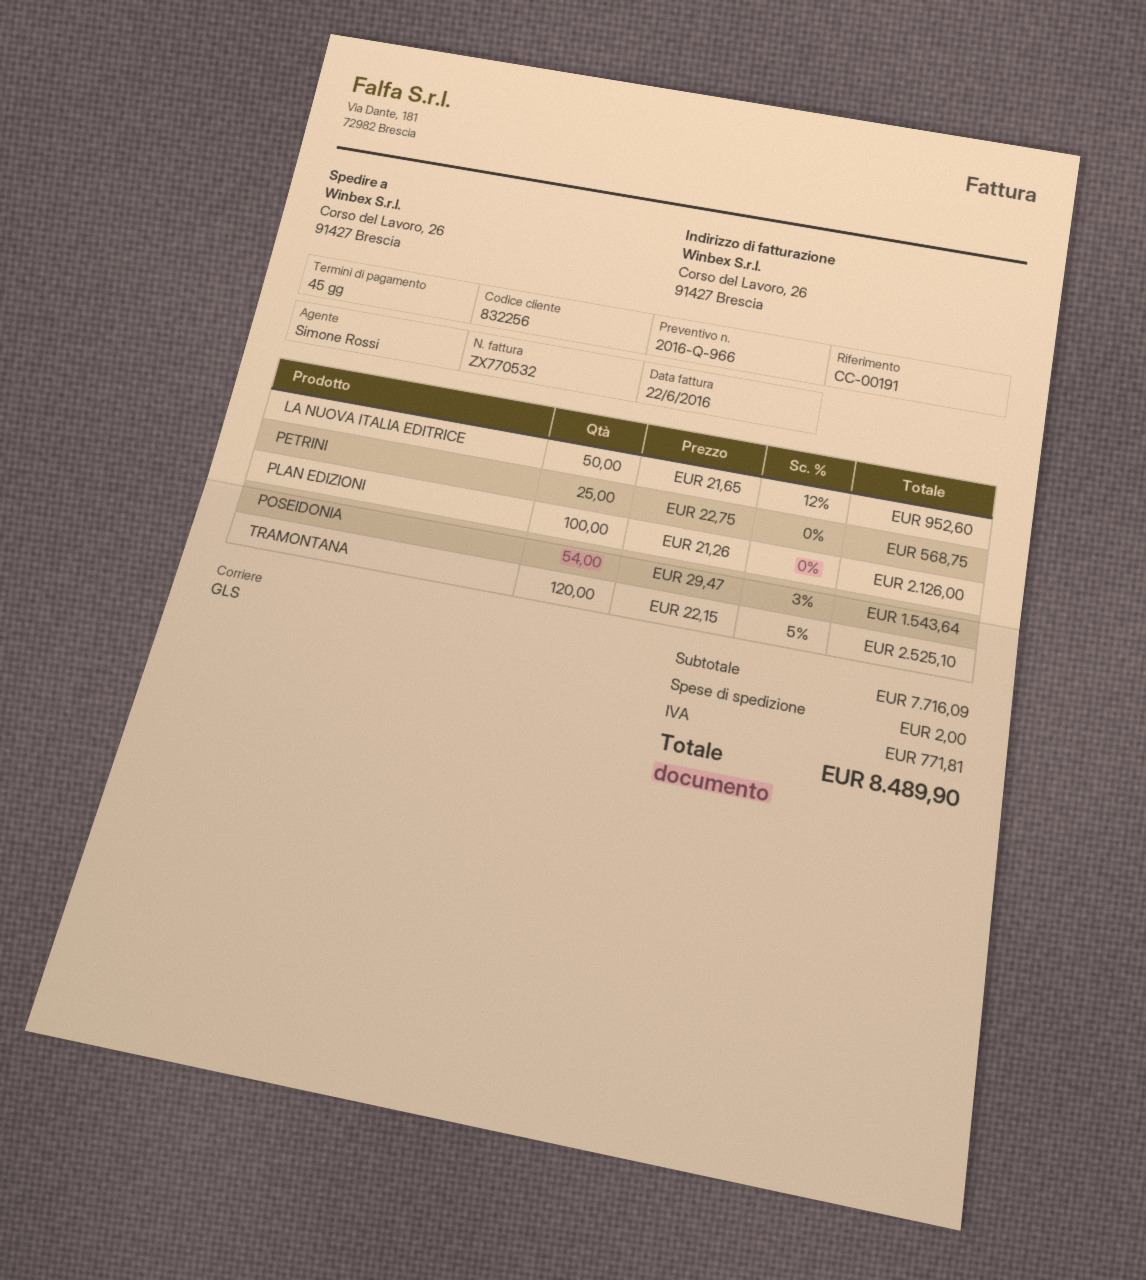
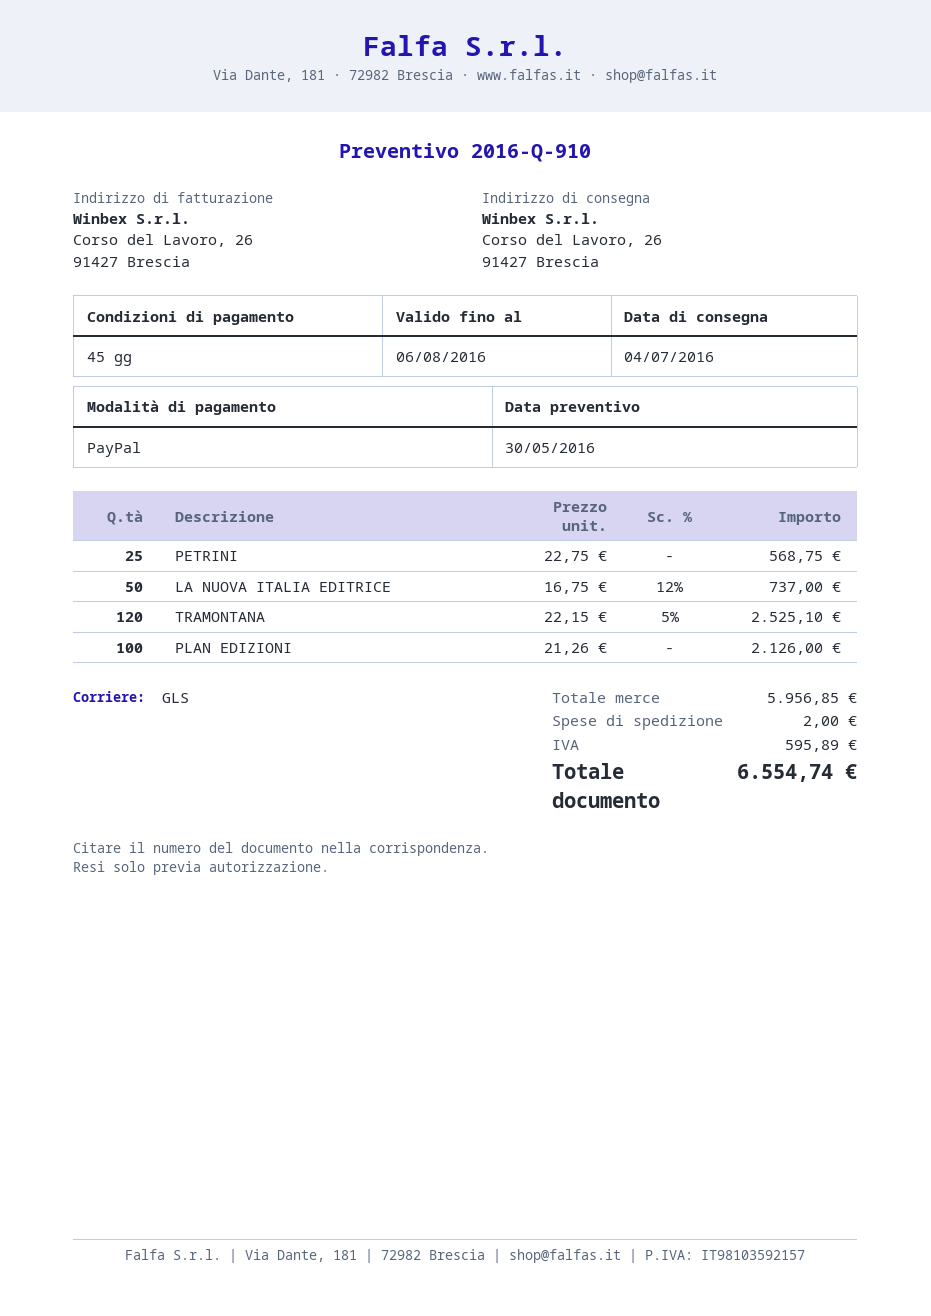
quote number: 2016-Q-966 -> 2016-Q-910
LA NUOVA ITALIA EDITRICE: 50 x 21.65 - 12% = 952.60 -> 50 x 16.75 - 12% = 737.00
POSEIDONIA: 54 x 29.47 - 3% = 1543.64 -> none
subtotal: 7716.09 -> 5956.85
tax: 771.81 -> 595.89
total: 8489.90 -> 6554.74

